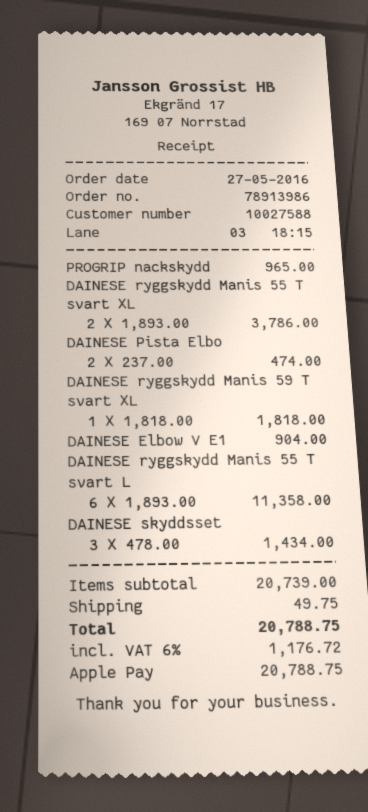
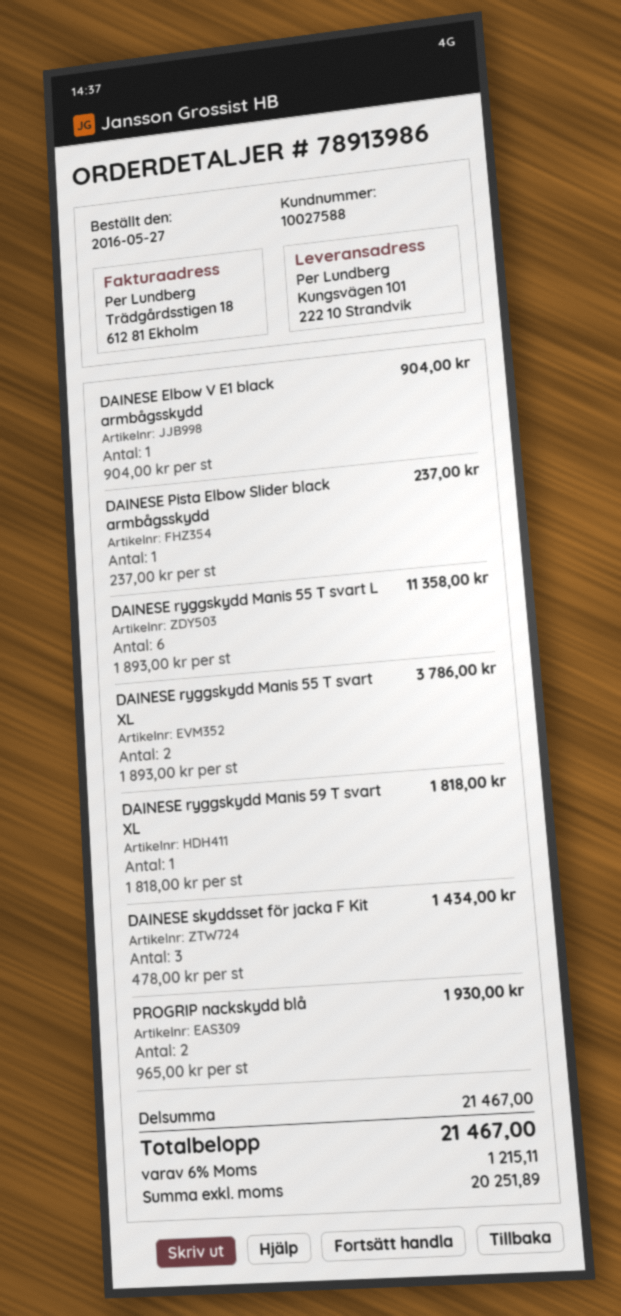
PROGRIP nackskydd: 1 x 965.00 = 965.00 -> 2 x 965.00 = 1930.00
DAINESE Pista Elbo: 2 x 237.00 = 474.00 -> 1 x 237.00 = 237.00
subtotal: 20739.00 -> 21467.00
shipping: 49.75 -> none
tax: 6% = 1176.72 -> 6% = 1215.11
total: 20788.75 -> 21467.00

